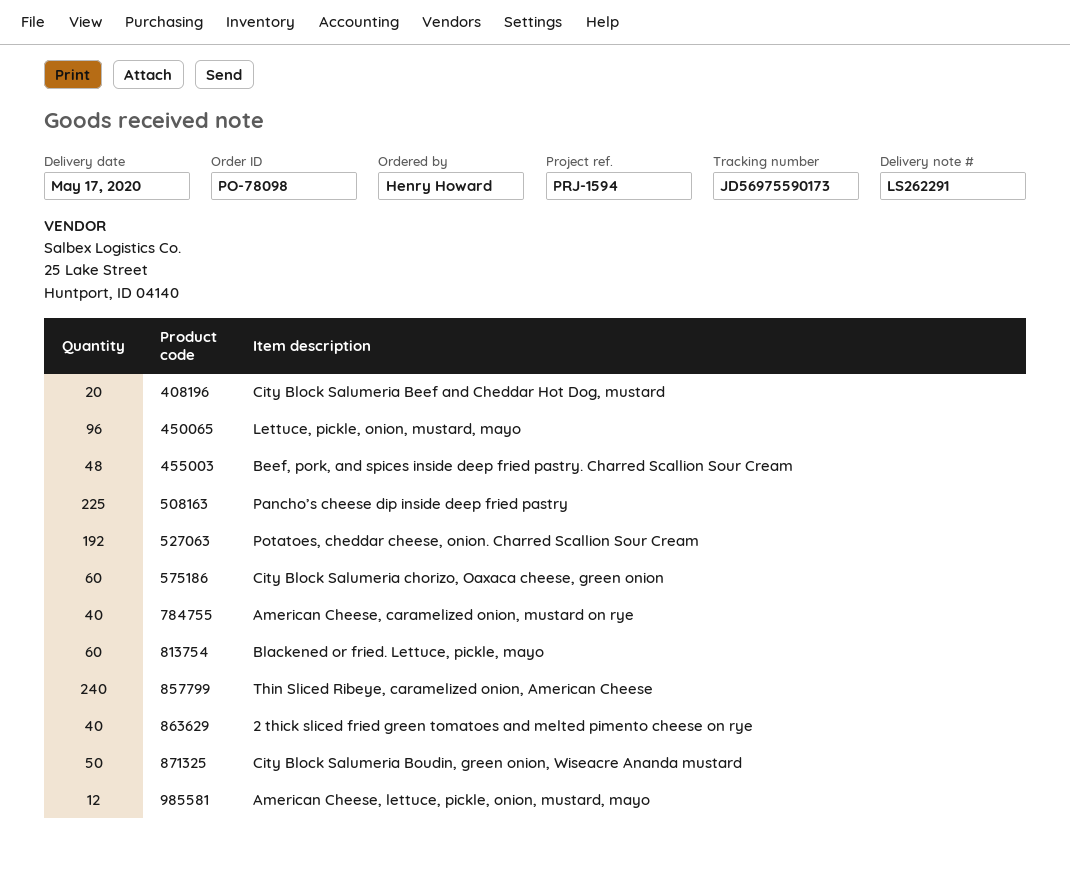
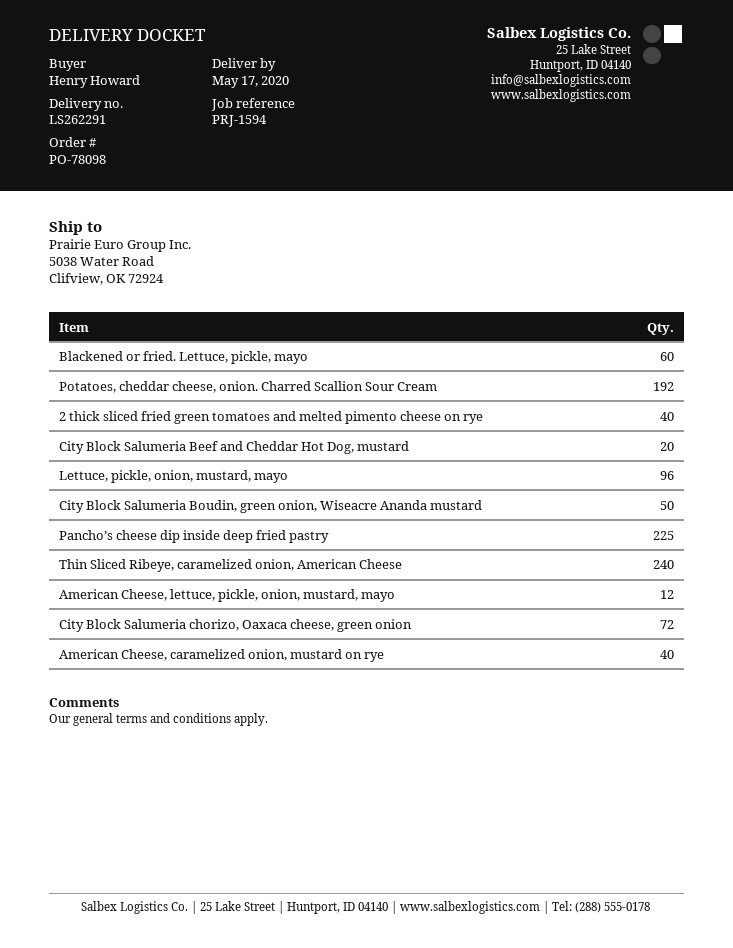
Beef, pork, and spices inside deep fried pastry. Charred Scallion Sour Cream: 48 -> none
City Block Salumeria chorizo, Oaxaca cheese, green onion: 60 -> 72

